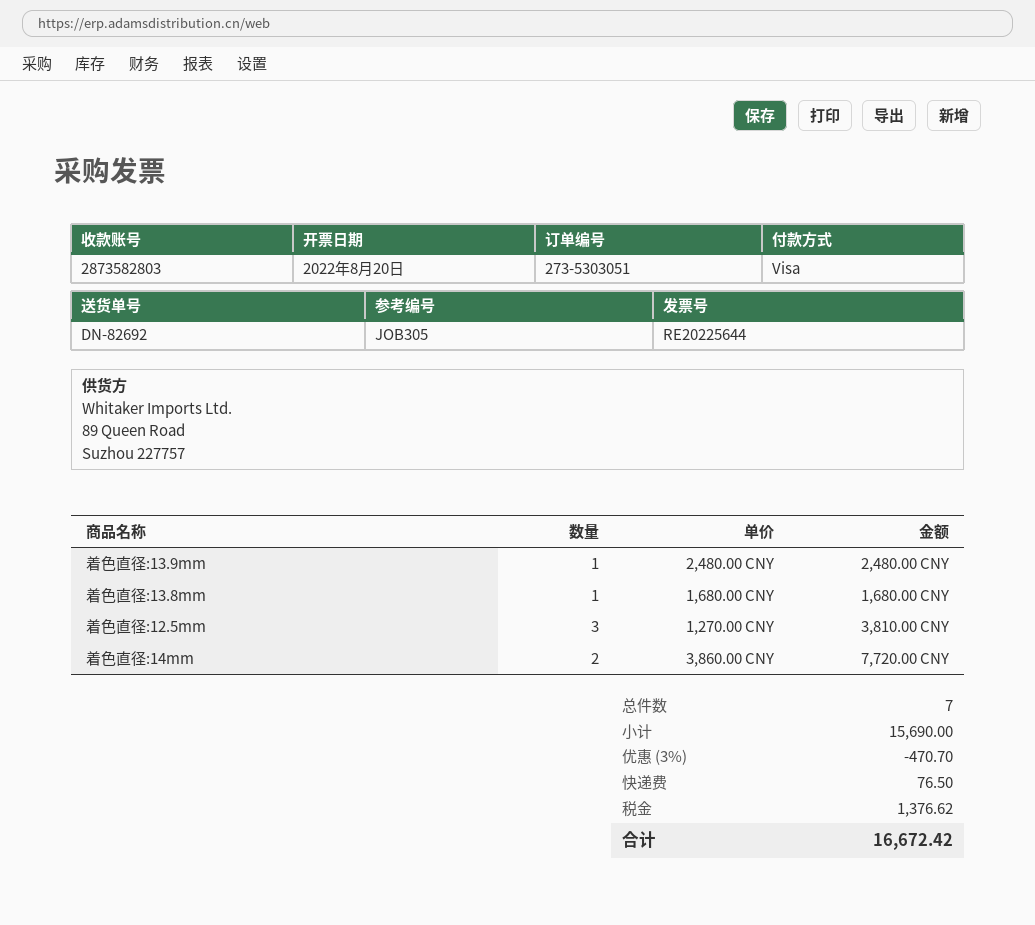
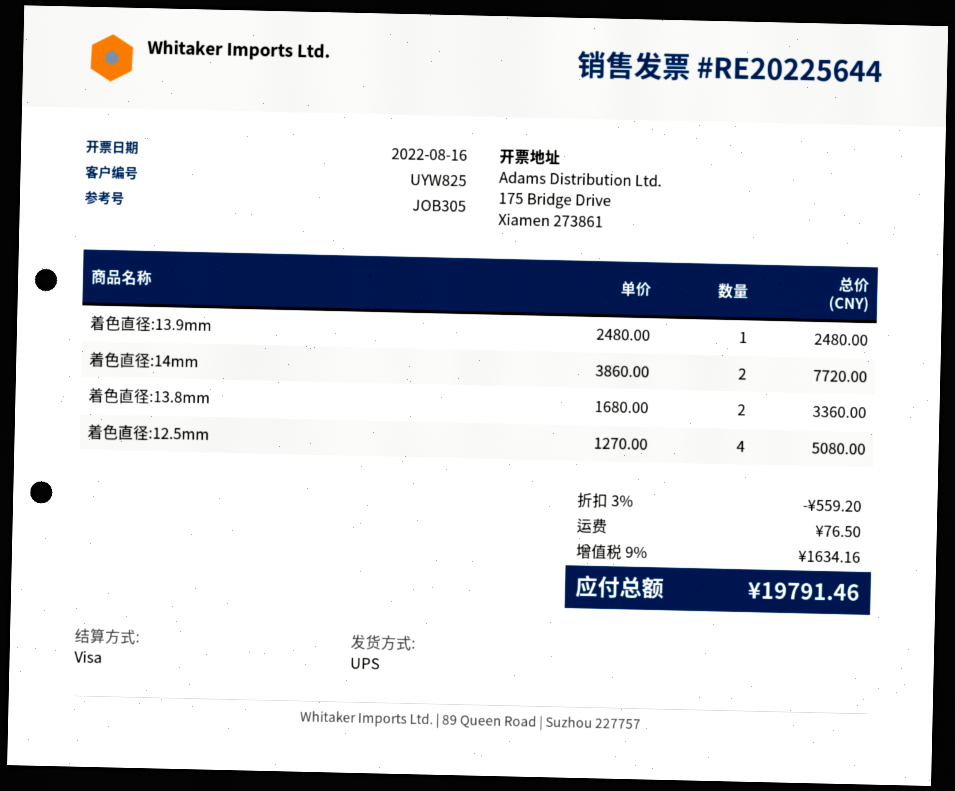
invoice date: 2022-08-20 -> 2022-08-16
着色直径:13.8mm: 1 x 1680.00 = 1680.00 -> 2 x 1680.00 = 3360.00
着色直径:12.5mm: 3 x 1270.00 = 3810.00 -> 4 x 1270.00 = 5080.00
discount: 3% = 470.70 -> 3% = 559.20
tax: 1376.62 -> 1634.16
total: 16672.42 -> 19791.46

